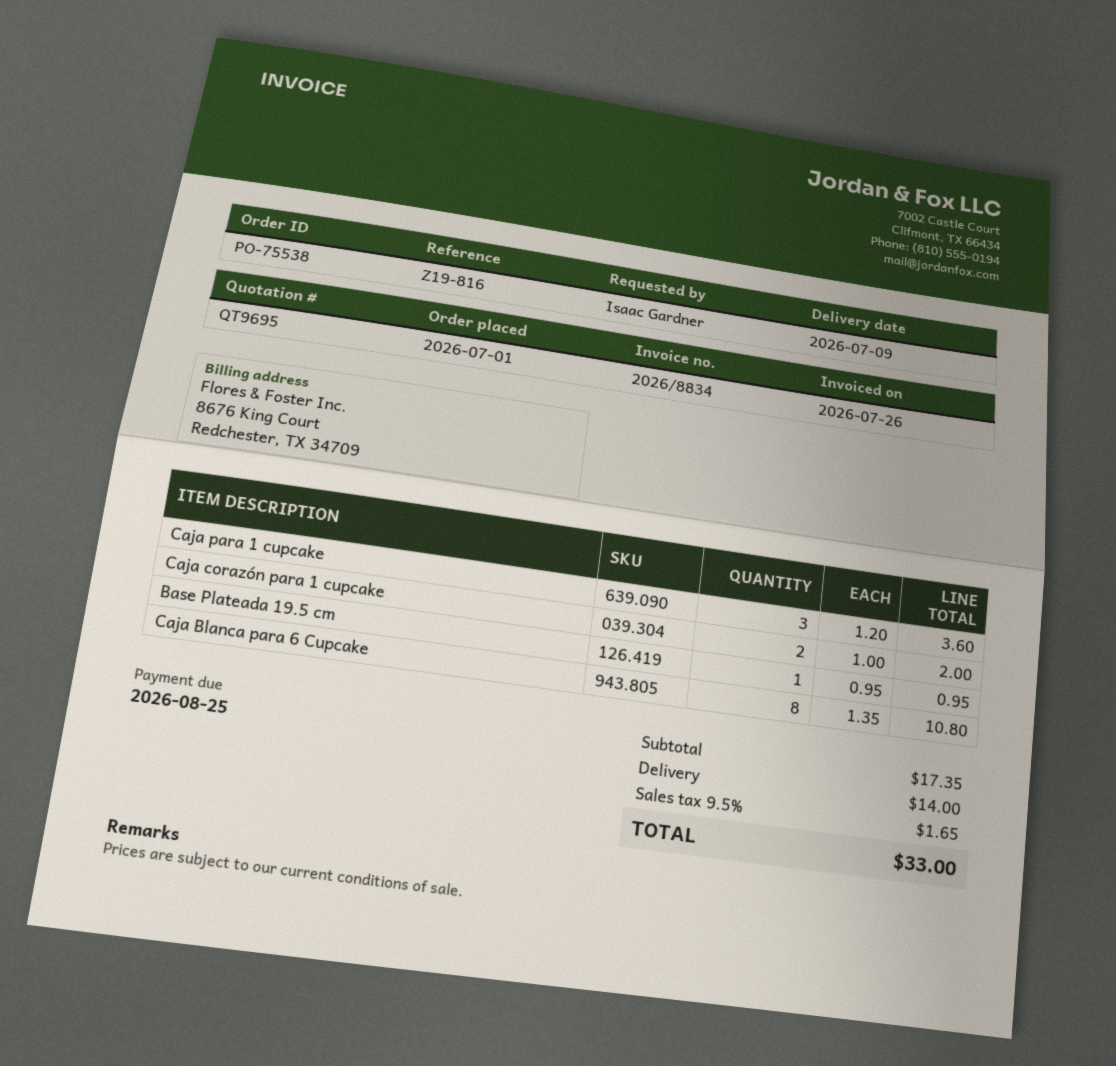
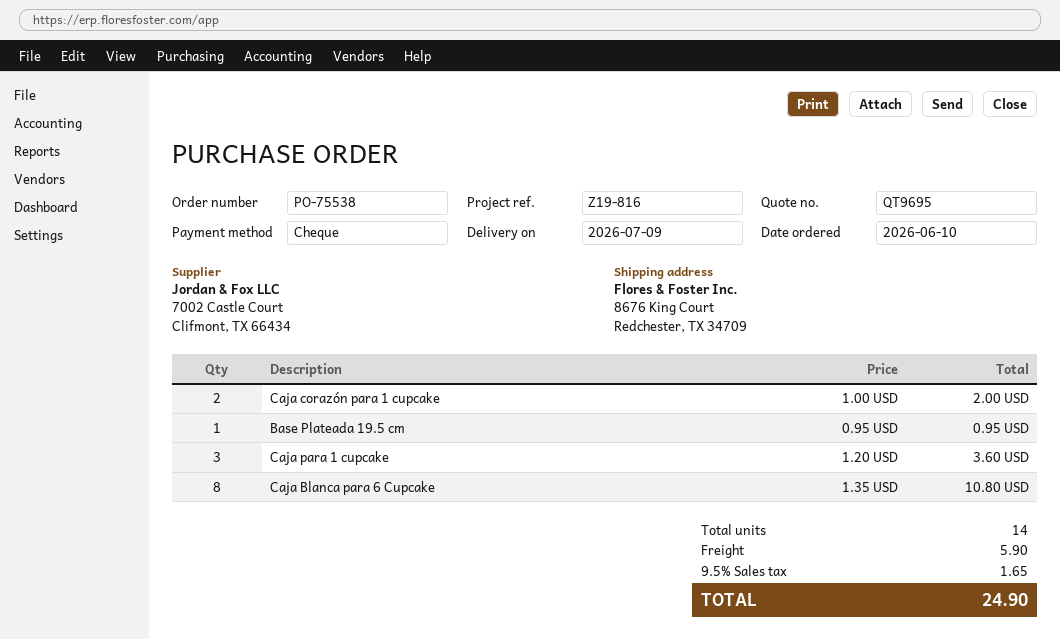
order date: 2026-07-01 -> 2026-06-10
shipping: 14.00 -> 5.90
total: 33.00 -> 24.90

